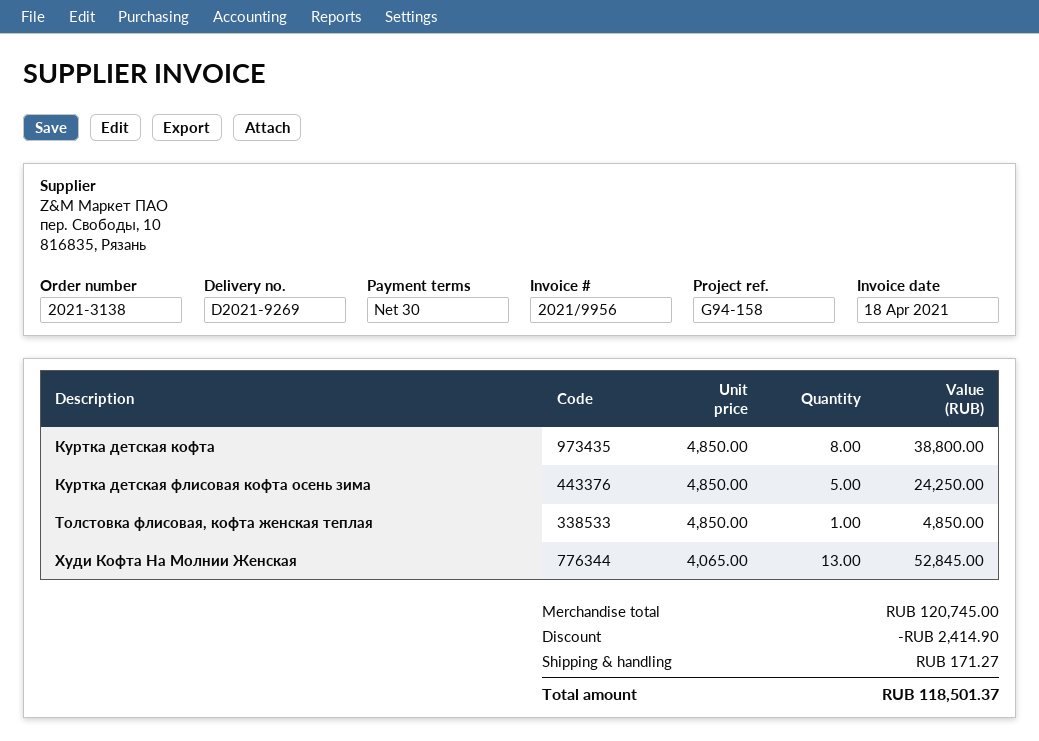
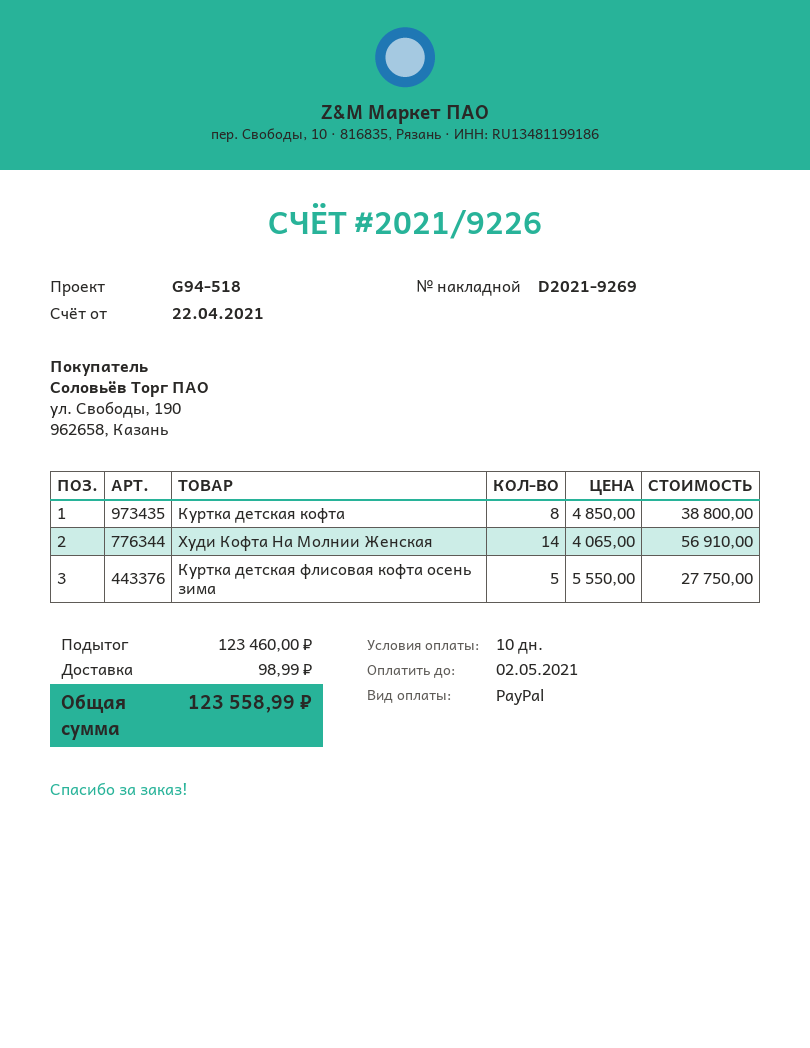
invoice number: 2021/9956 -> 2021/9226
invoice date: 2021-04-18 -> 2021-04-22
payment terms: 30 days -> 10 days
reference: G94-158 -> G94-518
Куртка детская флисовая кофта осень зима: 5 x 4850.00 = 24250.00 -> 5 x 5550.00 = 27750.00
Толстовка флисовая, кофта женская теплая: 1 x 4850.00 = 4850.00 -> none
Худи Кофта На Молнии Женская: 13 x 4065.00 = 52845.00 -> 14 x 4065.00 = 56910.00
subtotal: 120745.00 -> 123460.00
discount: 2414.90 -> none
shipping: 171.27 -> 98.99
total: 118501.37 -> 123558.99

